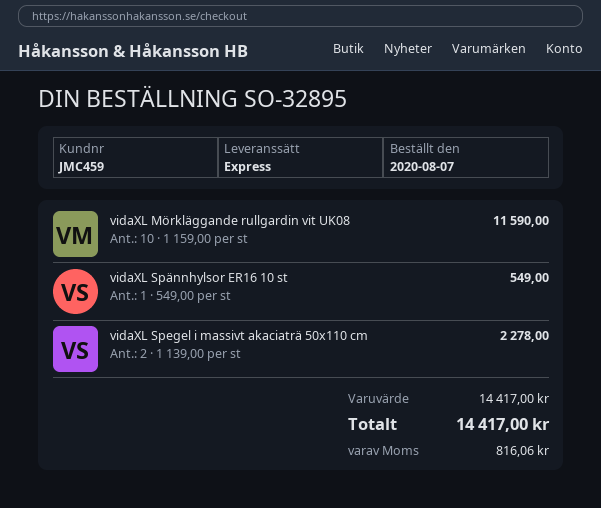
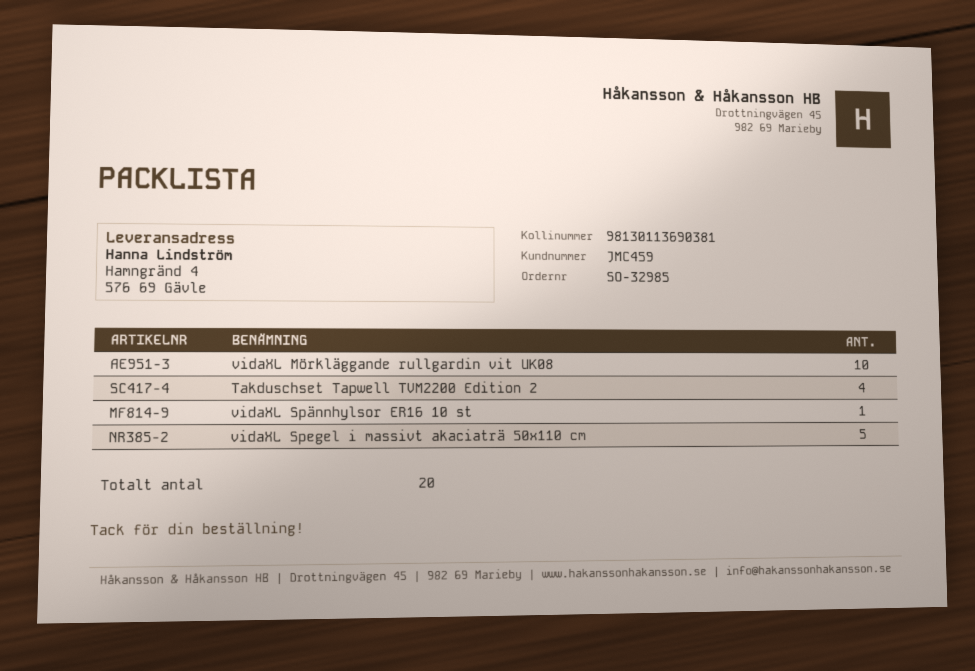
order number: SO-32895 -> SO-32985
vidaXL Spegel i massivt akaciaträ 50x110 cm: 2 -> 5
Takduschset Tapwell TVM2200 Edition 2: none -> 4

